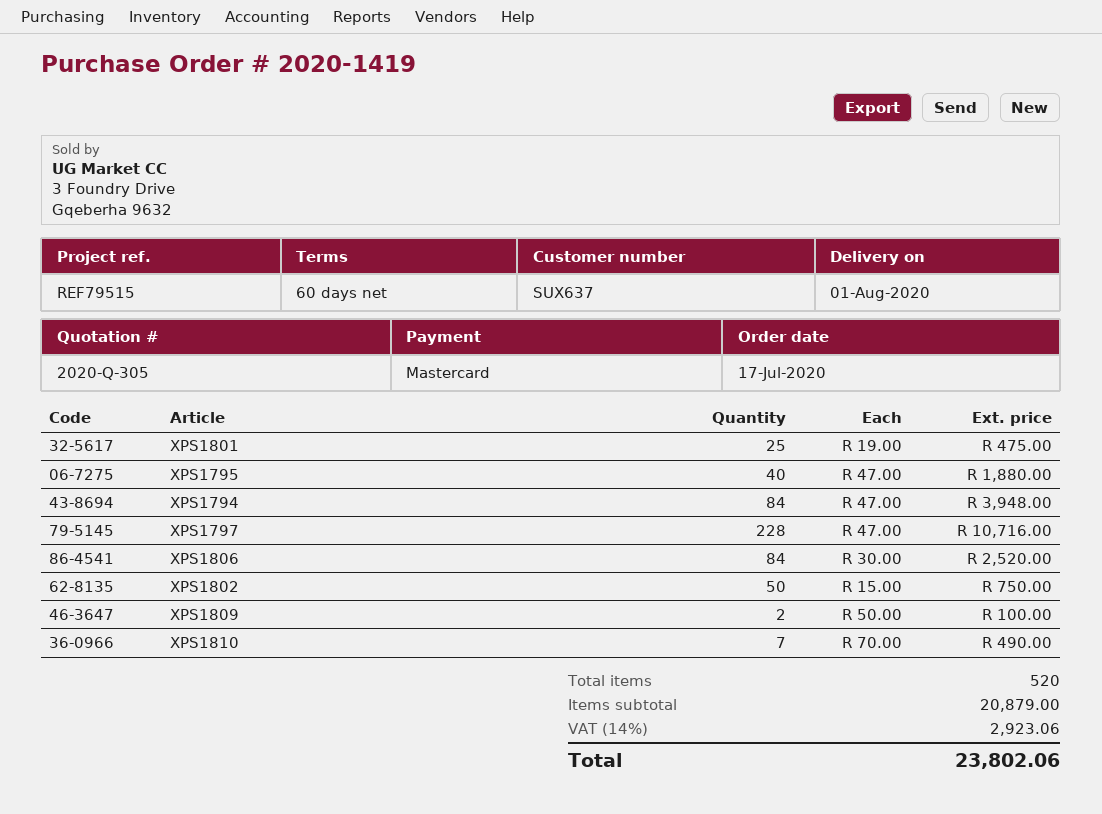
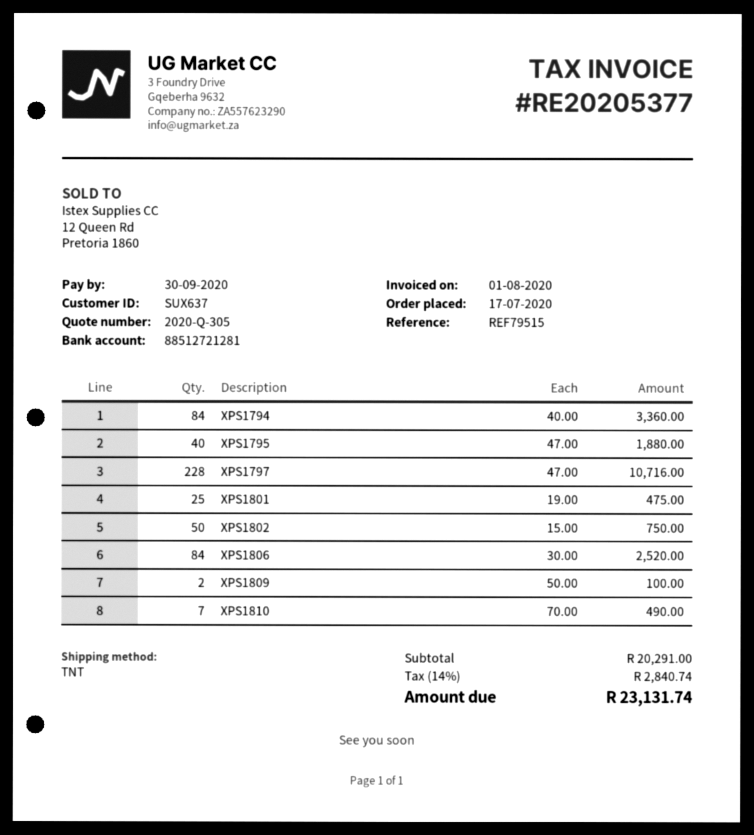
XPS1794: 84 x 47.00 = 3948.00 -> 84 x 40.00 = 3360.00
subtotal: 20879.00 -> 20291.00
tax: 14% = 2923.06 -> 14% = 2840.74
total: 23802.06 -> 23131.74

